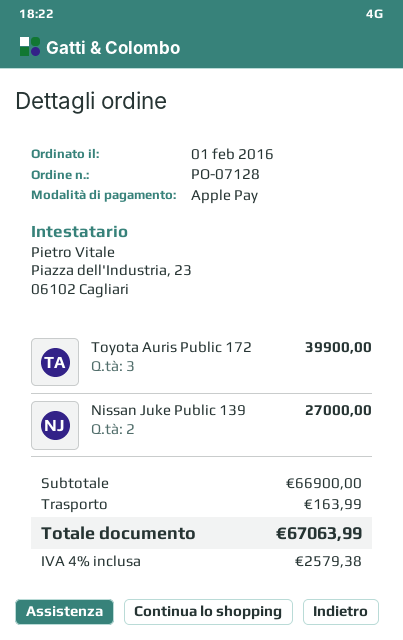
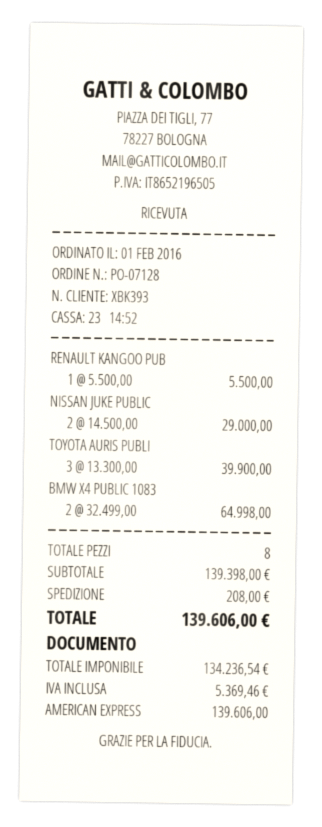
payment method: Apple Pay -> American Express
Nissan Juke Public 139: 2 for 27000.00 -> 2 for 29000.00
RENAULT KANGOO PUB: none -> 1 for 5500.00
BMW X4 PUBLIC 1083: none -> 2 for 64998.00
subtotal: 66900.00 -> 139398.00
shipping: 163.99 -> 208.00
tax: 2579.38 -> 5369.46
total: 67063.99 -> 139606.00

